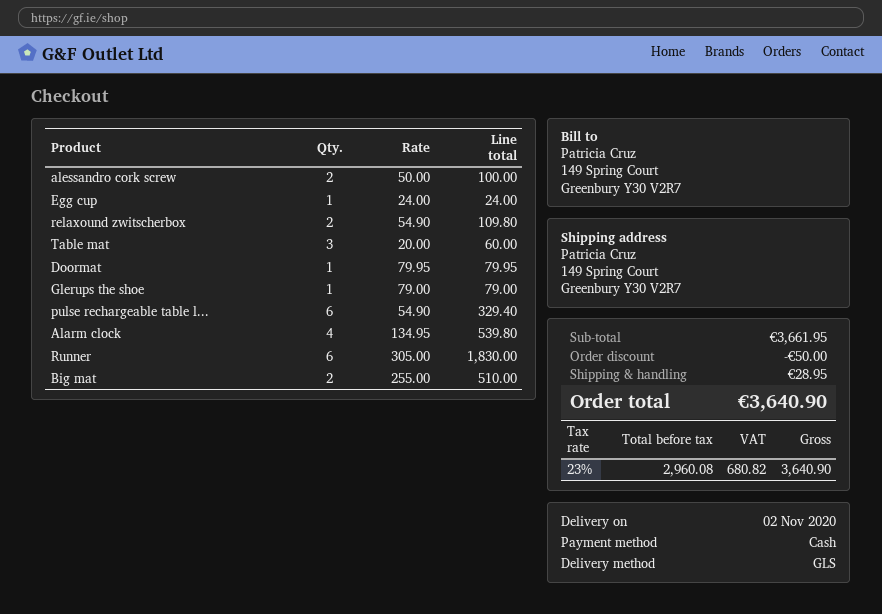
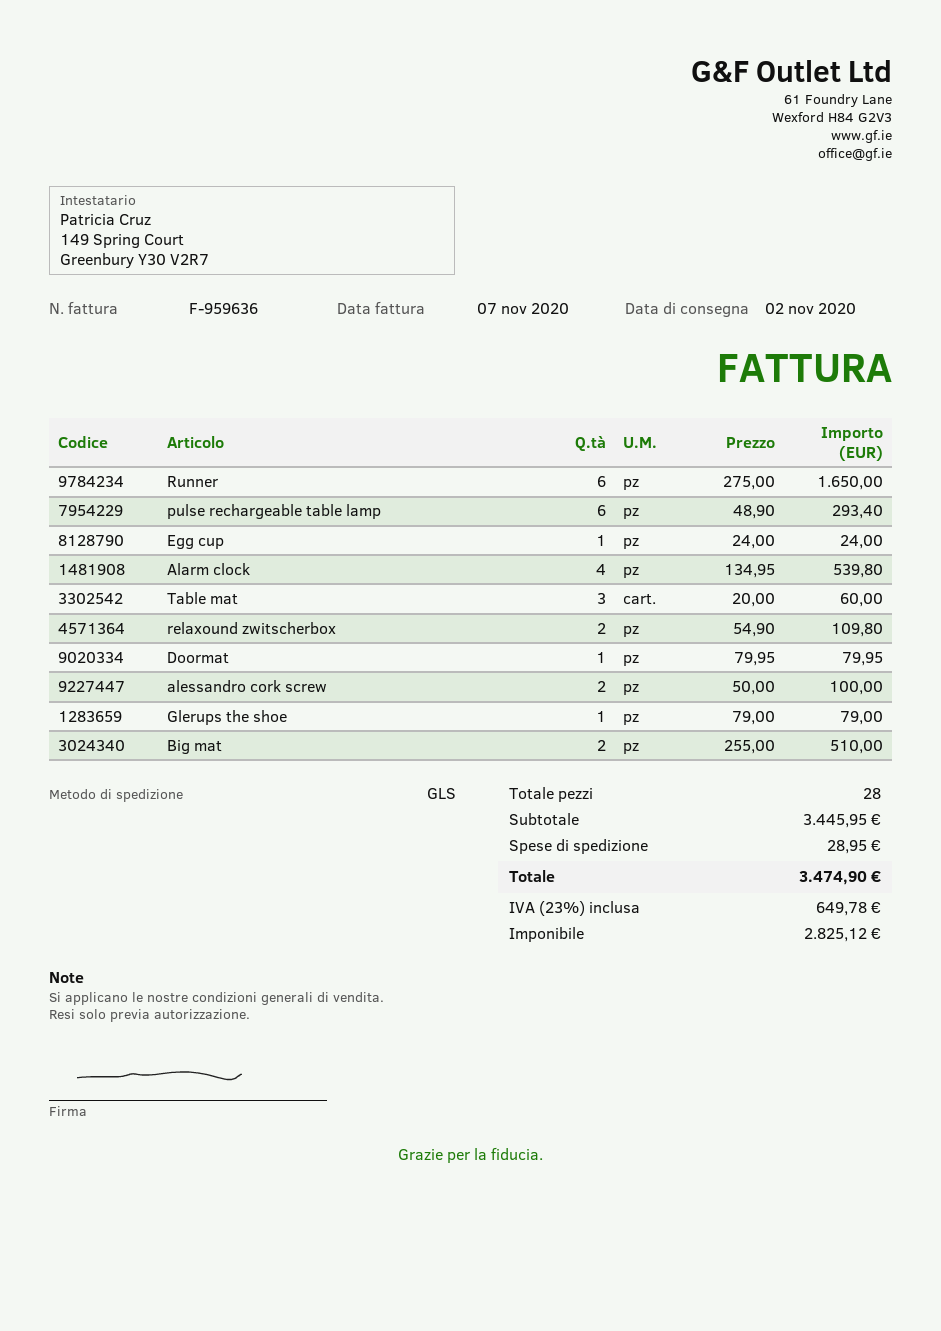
pulse rechargeable table l...: 6 x 54.90 = 329.40 -> 6 x 48.90 = 293.40
Runner: 6 x 305.00 = 1830.00 -> 6 x 275.00 = 1650.00
subtotal: 3661.95 -> 3445.95
discount: 50.00 -> none
net: 2960.08 -> 2825.12
tax: 23% = 680.82 -> 23% = 649.78
total: 3640.90 -> 3474.90

